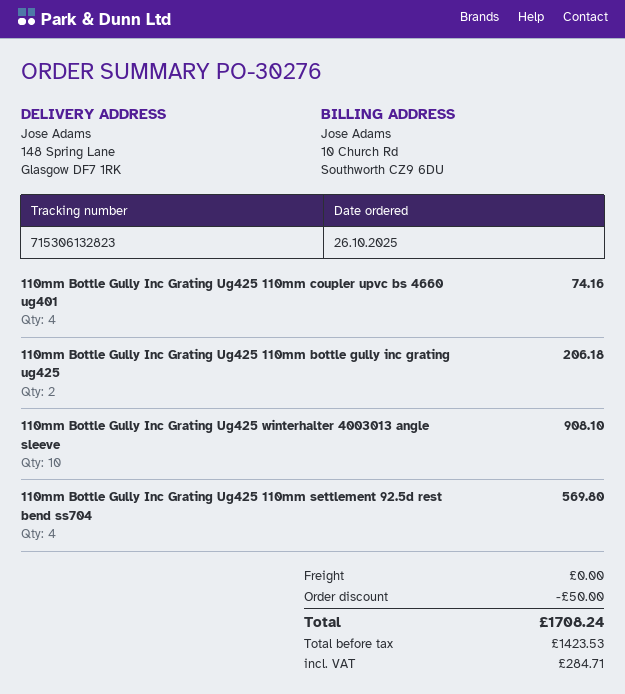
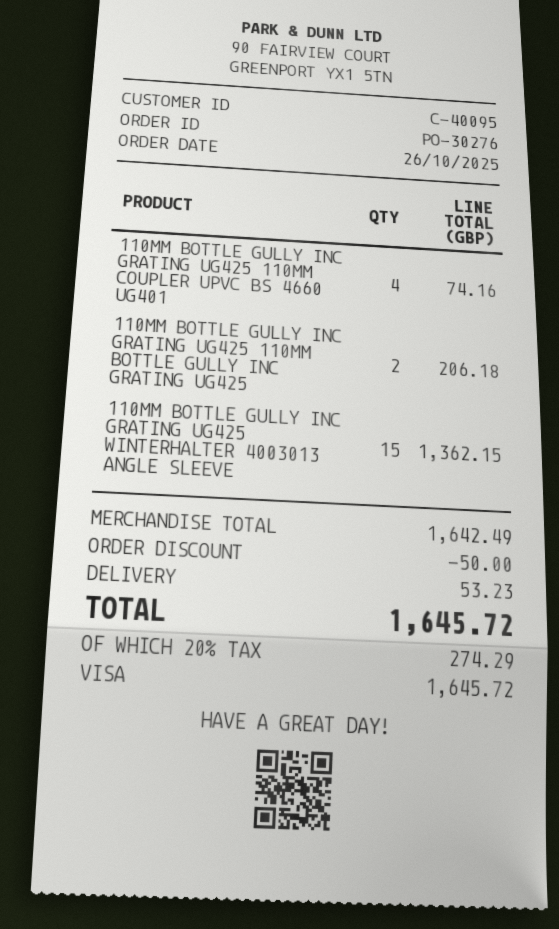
110mm Bottle Gully Inc Grating Ug425 winterhalter 4003013 angle sleeve: 10 for 908.10 -> 15 for 1362.15
110mm Bottle Gully Inc Grating Ug425 110mm settlement 92.5d rest bend ss704: 4 for 569.80 -> none
shipping: 0.00 -> 53.23
tax: 284.71 -> 274.29
total: 1708.24 -> 1645.72

